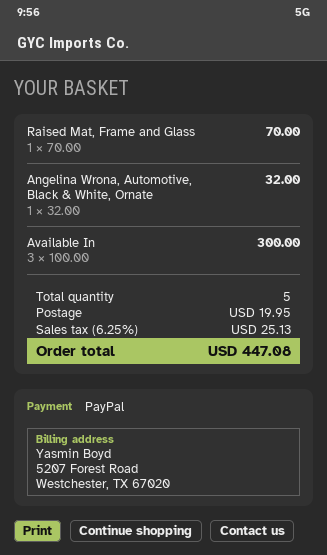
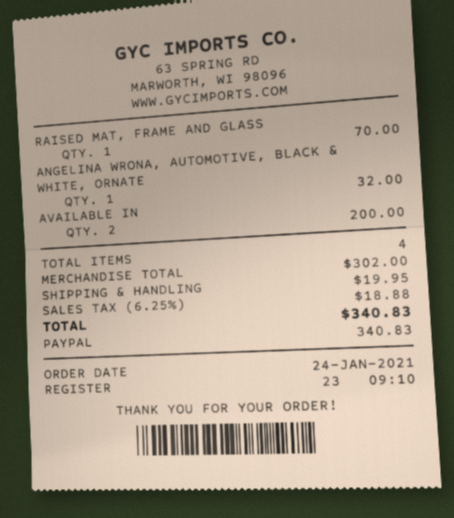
Available In: 3 for 300.00 -> 2 for 200.00
total quantity: 5 -> 4
tax: 6.25% = 25.13 -> 6.25% = 18.88
total: 447.08 -> 340.83

